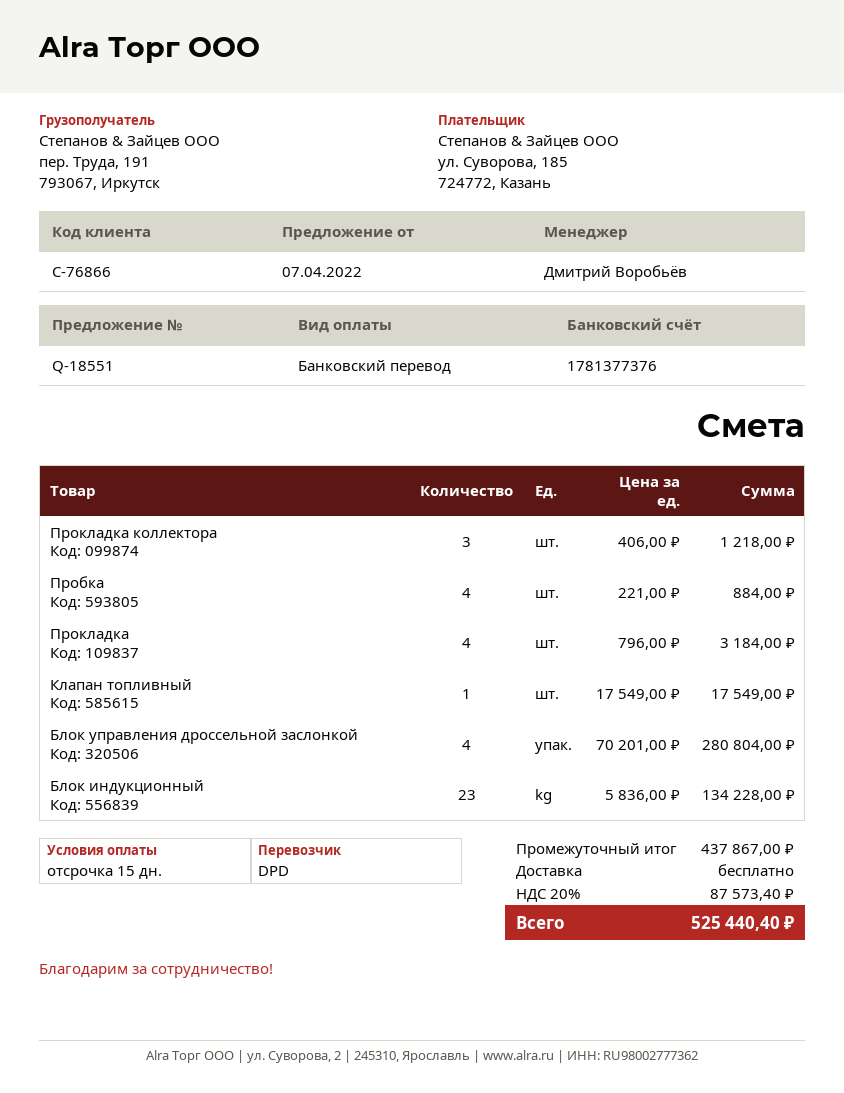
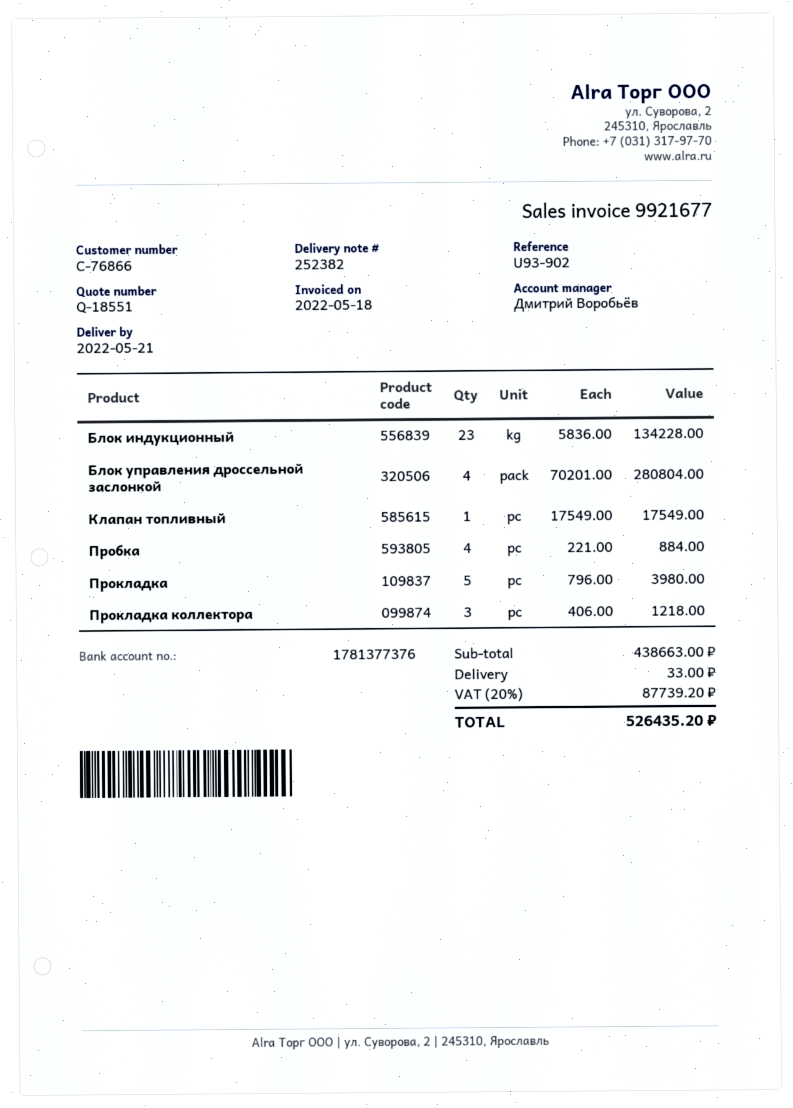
Прокладка: 4 x 796.00 = 3184.00 -> 5 x 796.00 = 3980.00
subtotal: 437867.00 -> 438663.00
shipping: 0.00 -> 33.00
tax: 20% = 87573.40 -> 20% = 87739.20
total: 525440.40 -> 526435.20

